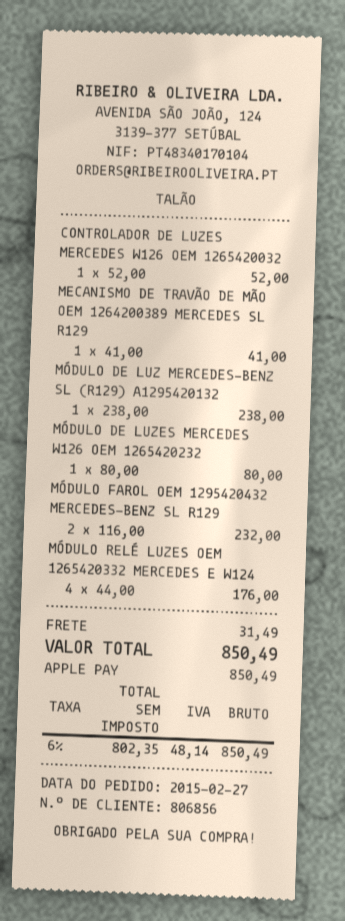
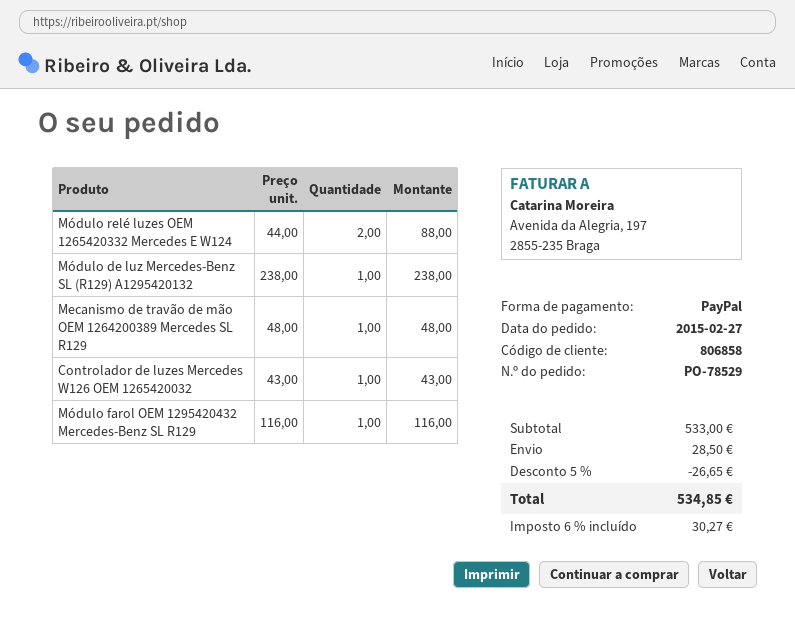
customer number: 806856 -> 806858
payment method: Apple Pay -> PayPal
CONTROLADOR DE LUZES MERCEDES W126 OEM 1265420032: 1 x 52.00 = 52.00 -> 1 x 43.00 = 43.00
MECANISMO DE TRAVÃO DE MÃO OEM 1264200389 MERCEDES SL R129: 1 x 41.00 = 41.00 -> 1 x 48.00 = 48.00
MÓDULO DE LUZES MERCEDES W126 OEM 1265420232: 1 x 80.00 = 80.00 -> none
MÓDULO FAROL OEM 1295420432 MERCEDES-BENZ SL R129: 2 x 116.00 = 232.00 -> 1 x 116.00 = 116.00
MÓDULO RELÉ LUZES OEM 1265420332 MERCEDES E W124: 4 x 44.00 = 176.00 -> 2 x 44.00 = 88.00
discount: none -> 5% = 26.65
shipping: 31.49 -> 28.50
tax: 6% = 48.14 -> 6% = 30.27
total: 850.49 -> 534.85

